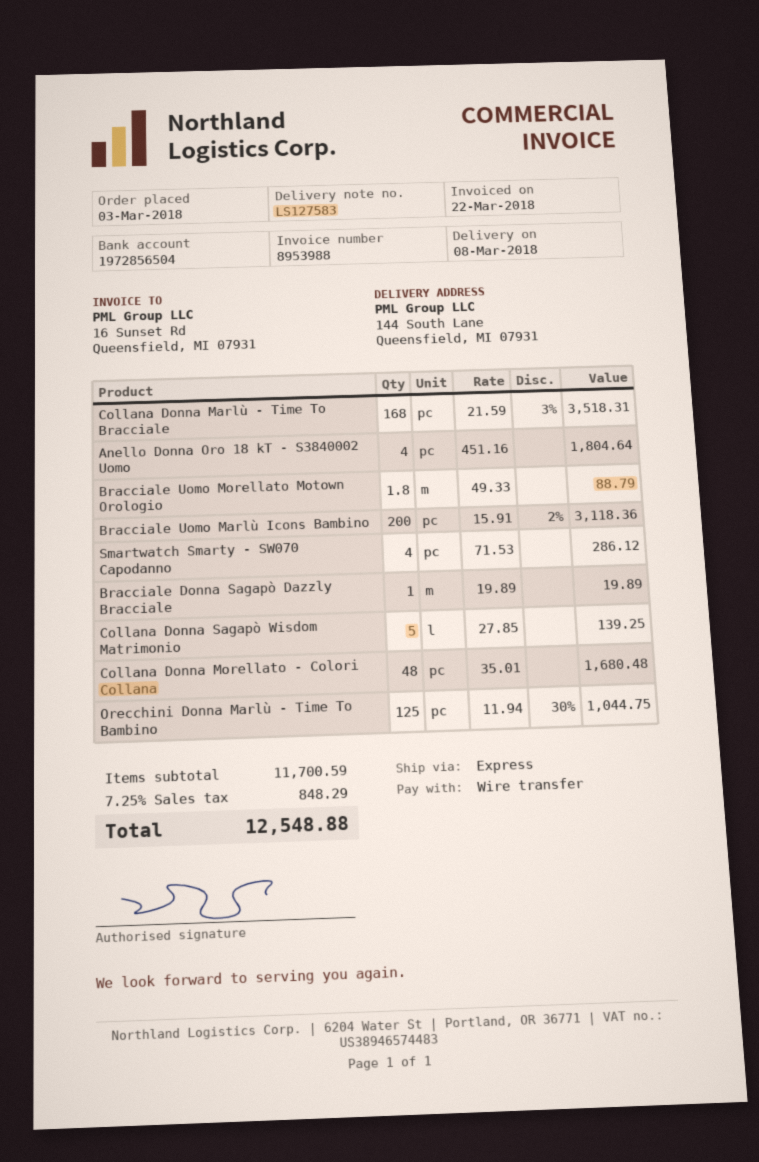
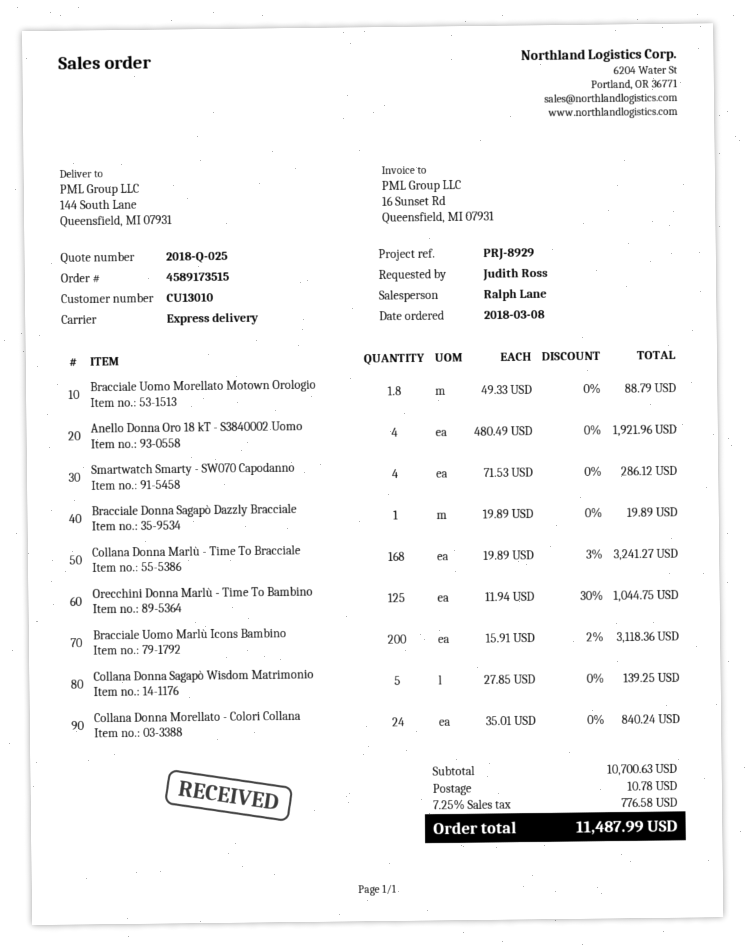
order date: 2018-03-03 -> 2018-03-08
Collana Donna Marlù - Time To Bracciale: 168 x 21.59 - 3% = 3518.31 -> 168 x 19.89 - 3% = 3241.27
Anello Donna Oro 18 kT - S3840002 Uomo: 4 x 451.16 = 1804.64 -> 4 x 480.49 = 1921.96
Collana Donna Morellato - Colori Collana: 48 x 35.01 = 1680.48 -> 24 x 35.01 = 840.24
subtotal: 11700.59 -> 10700.63
shipping: none -> 10.78
tax: 7.25% = 848.29 -> 7.25% = 776.58
total: 12548.88 -> 11487.99

